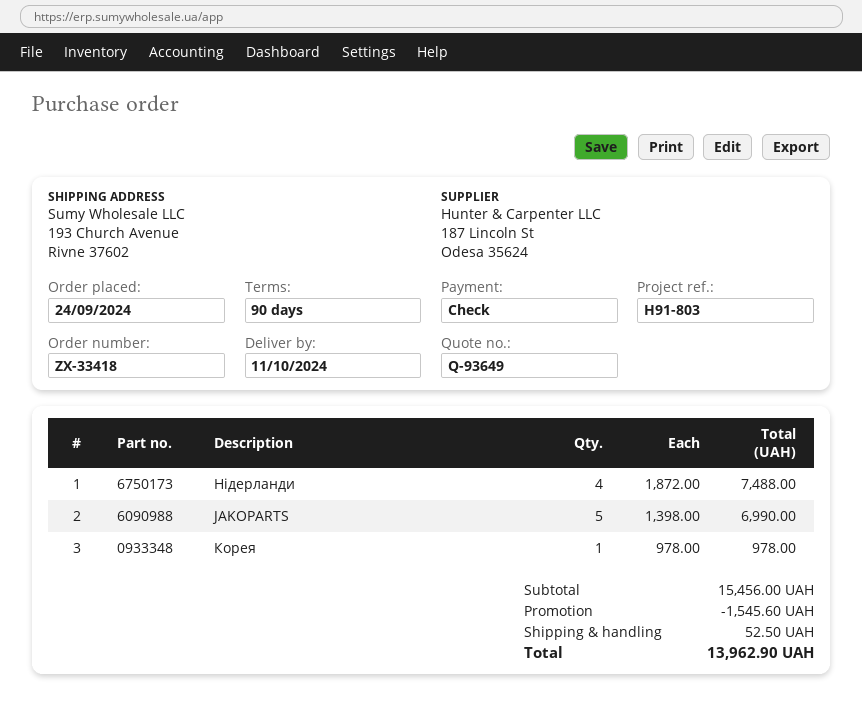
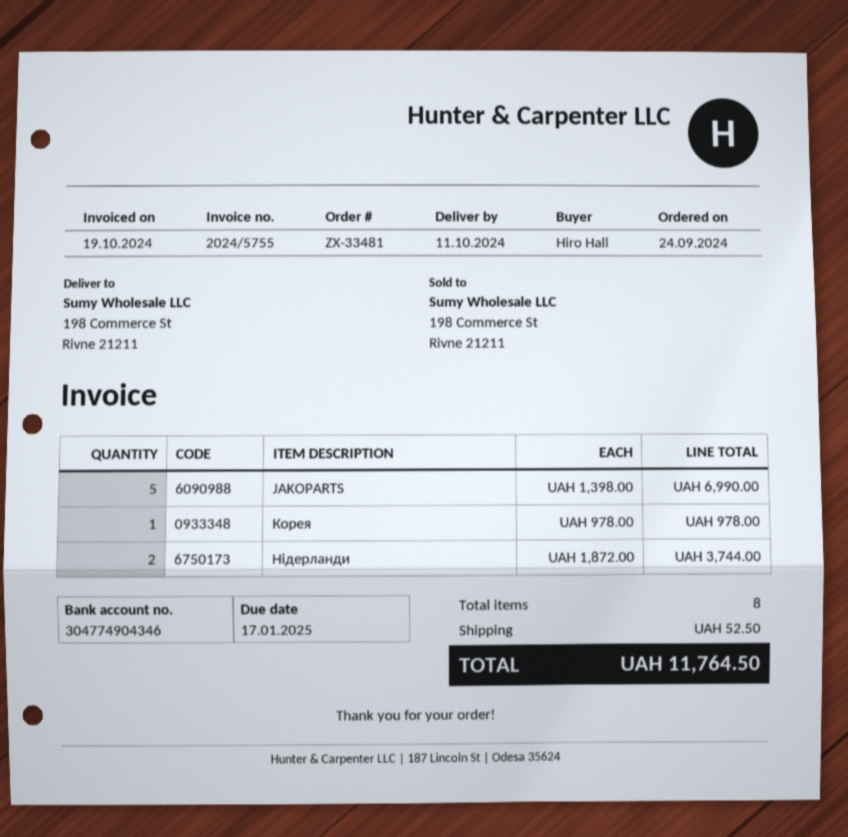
order number: ZX-33418 -> ZX-33481
ship to: 193 Church Avenue, Rivne 37602 -> 198 Commerce St, Rivne 21211
Нідерланди: 4 x 1872.00 = 7488.00 -> 2 x 1872.00 = 3744.00
discount: 1545.60 -> none
total: 13962.90 -> 11764.50

